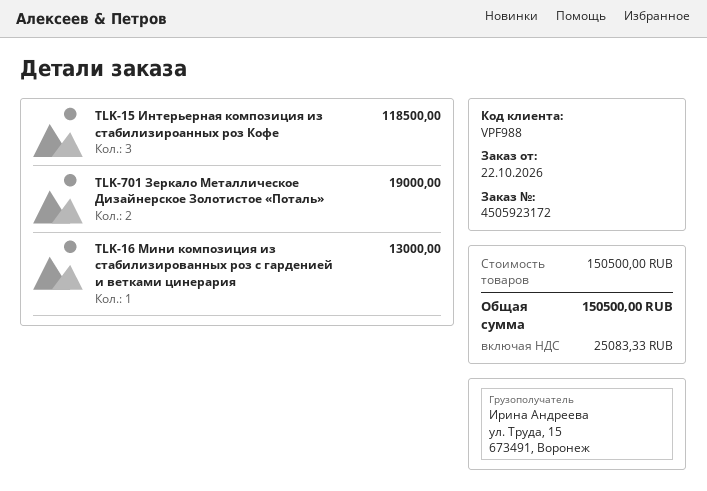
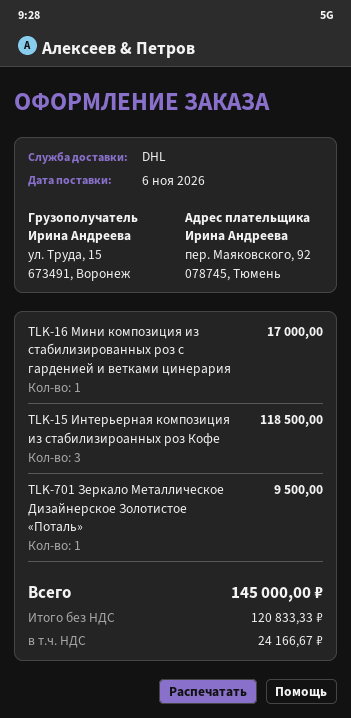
TLK-701 Зеркало Металлическое Дизайнерское Золотистое «Поталь»: 2 for 19000.00 -> 1 for 9500.00
TLK-16 Мини композиция из стабилизированных роз с гарденией и ветками цинерария: 1 for 13000.00 -> 1 for 17000.00
tax: 25083.33 -> 24166.67
total: 150500.00 -> 145000.00

